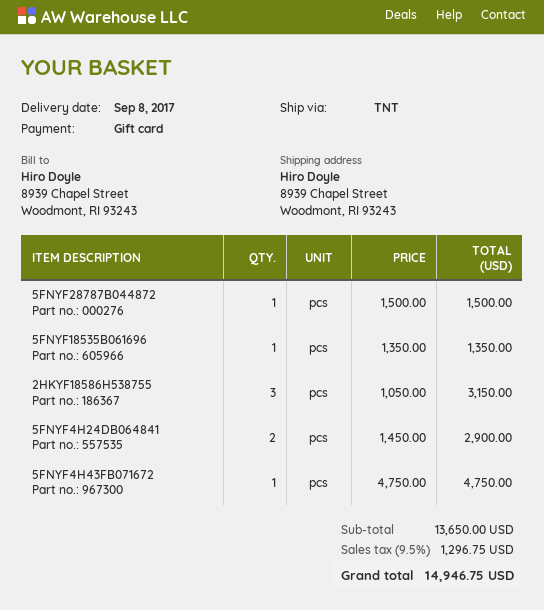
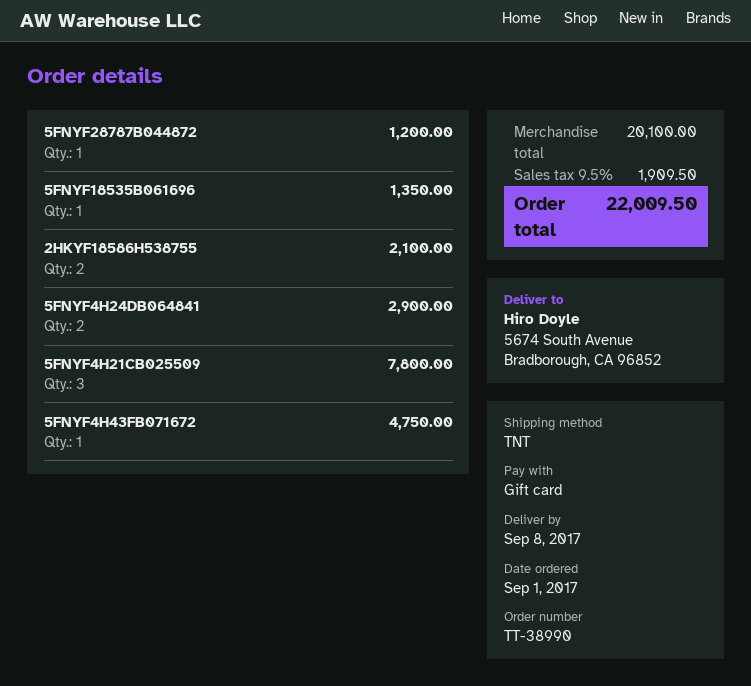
ship to: 8939 Chapel Street, Woodmont, RI 93243 -> 5674 South Avenue, Bradborough, CA 96852
5FNYF28787B044872: 1 for 1500.00 -> 1 for 1200.00
2HKYF18586H538755: 3 for 3150.00 -> 2 for 2100.00
5FNYF4H21CB025509: none -> 3 for 7800.00
subtotal: 13650.00 -> 20100.00
tax: 9.5% = 1296.75 -> 9.5% = 1909.50
total: 14946.75 -> 22009.50

